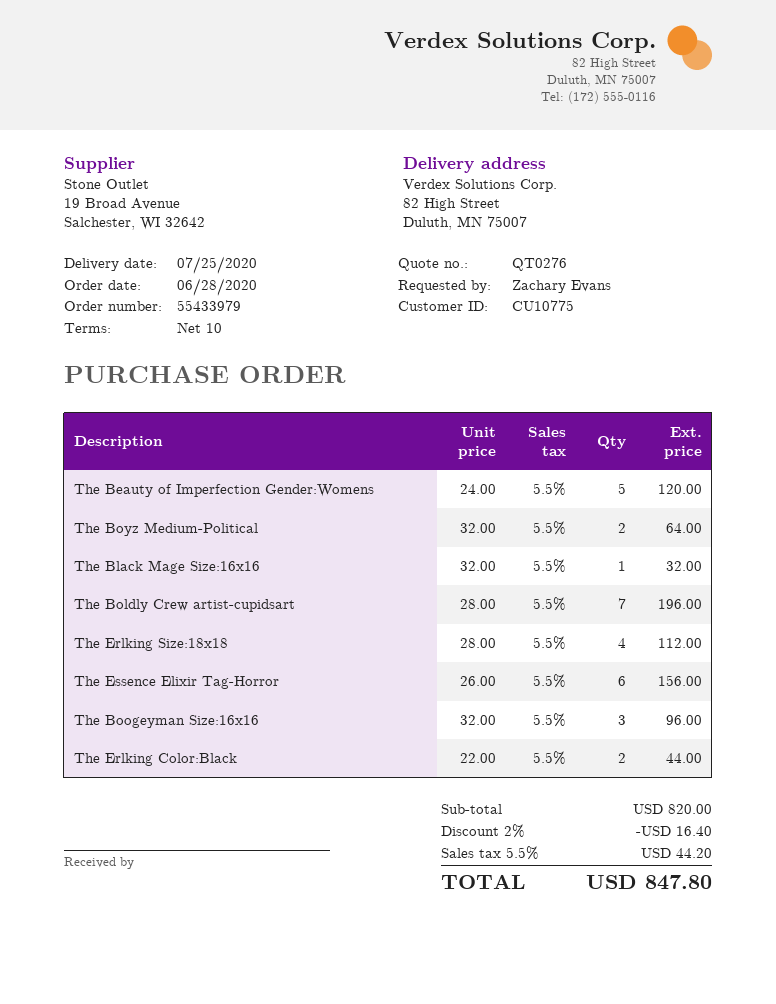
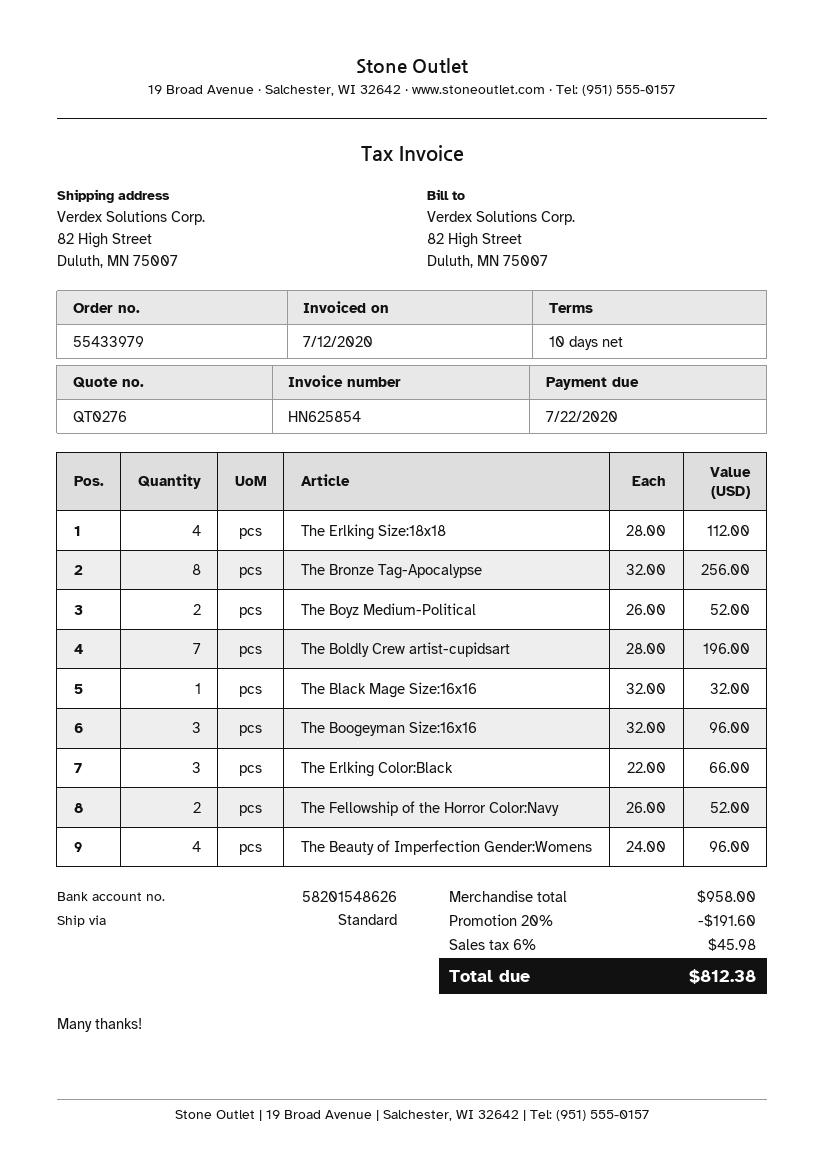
The Beauty of Imperfection Gender:Womens: 5 x 24.00 = 120.00 -> 4 x 24.00 = 96.00
The Boyz Medium-Political: 2 x 32.00 = 64.00 -> 2 x 26.00 = 52.00
The Essence Elixir Tag-Horror: 6 x 26.00 = 156.00 -> none
The Erlking Color:Black: 2 x 22.00 = 44.00 -> 3 x 22.00 = 66.00
The Bronze Tag-Apocalypse: none -> 8 x 32.00 = 256.00
The Fellowship of the Horror Color:Navy: none -> 2 x 26.00 = 52.00
subtotal: 820.00 -> 958.00
discount: 2% = 16.40 -> 20% = 191.60
tax: 5.5% = 44.20 -> 6% = 45.98
total: 847.80 -> 812.38

